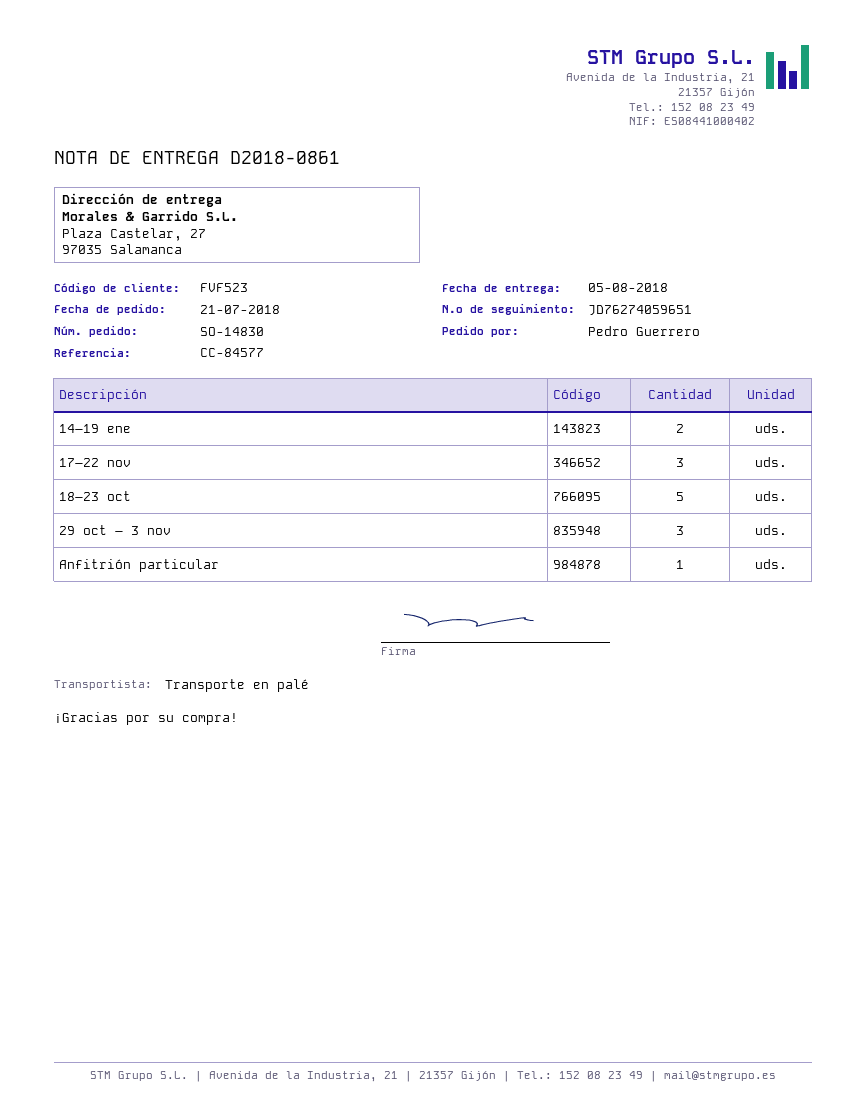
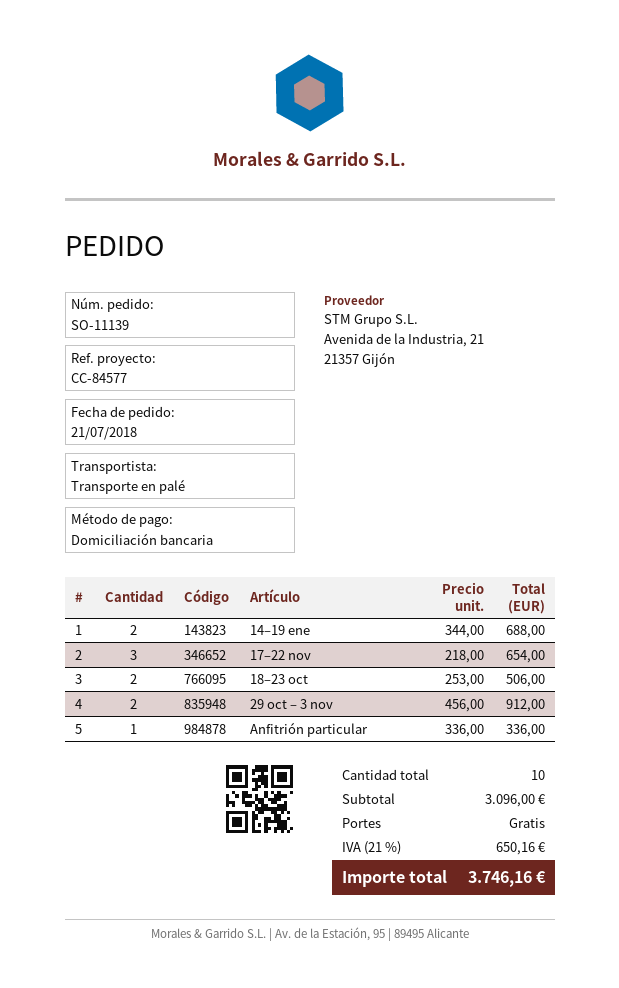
order number: SO-14830 -> SO-11139
18–23 oct: 5 -> 2
29 oct – 3 nov: 3 -> 2

